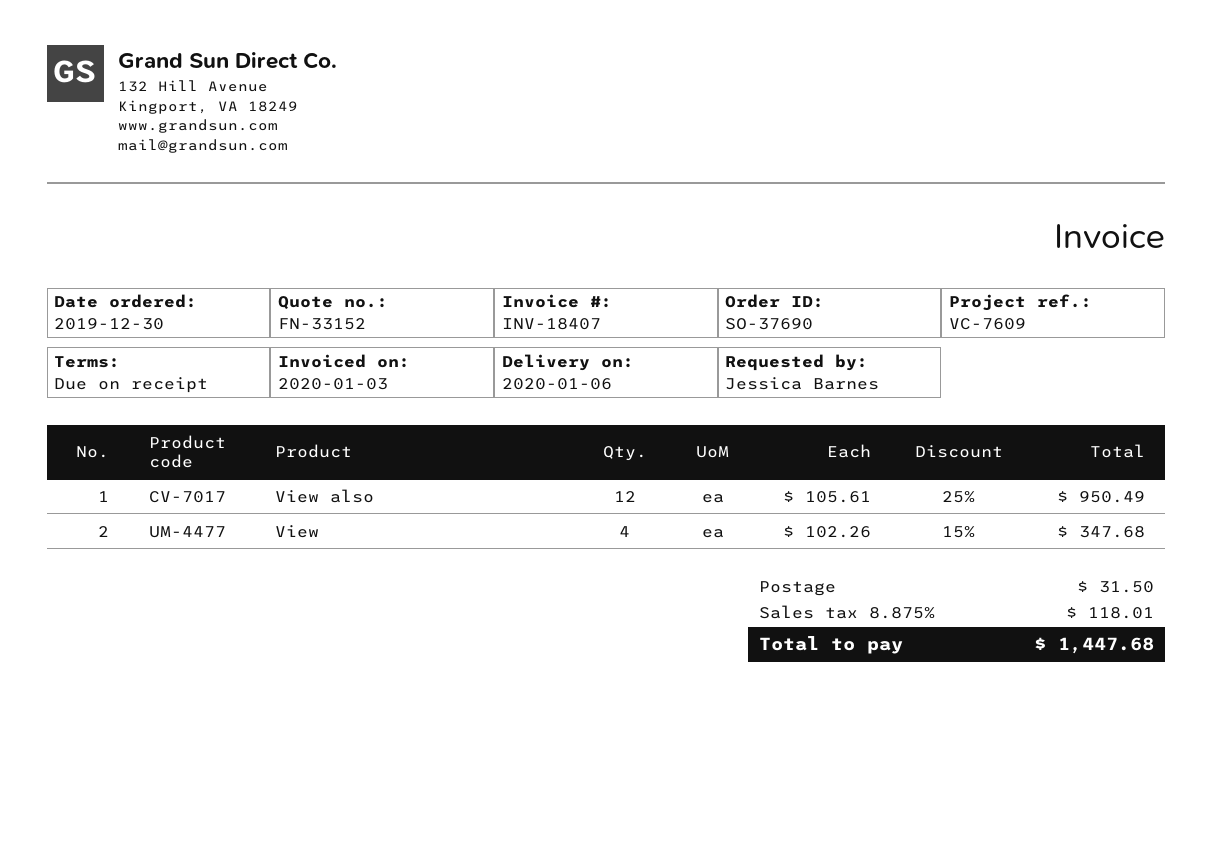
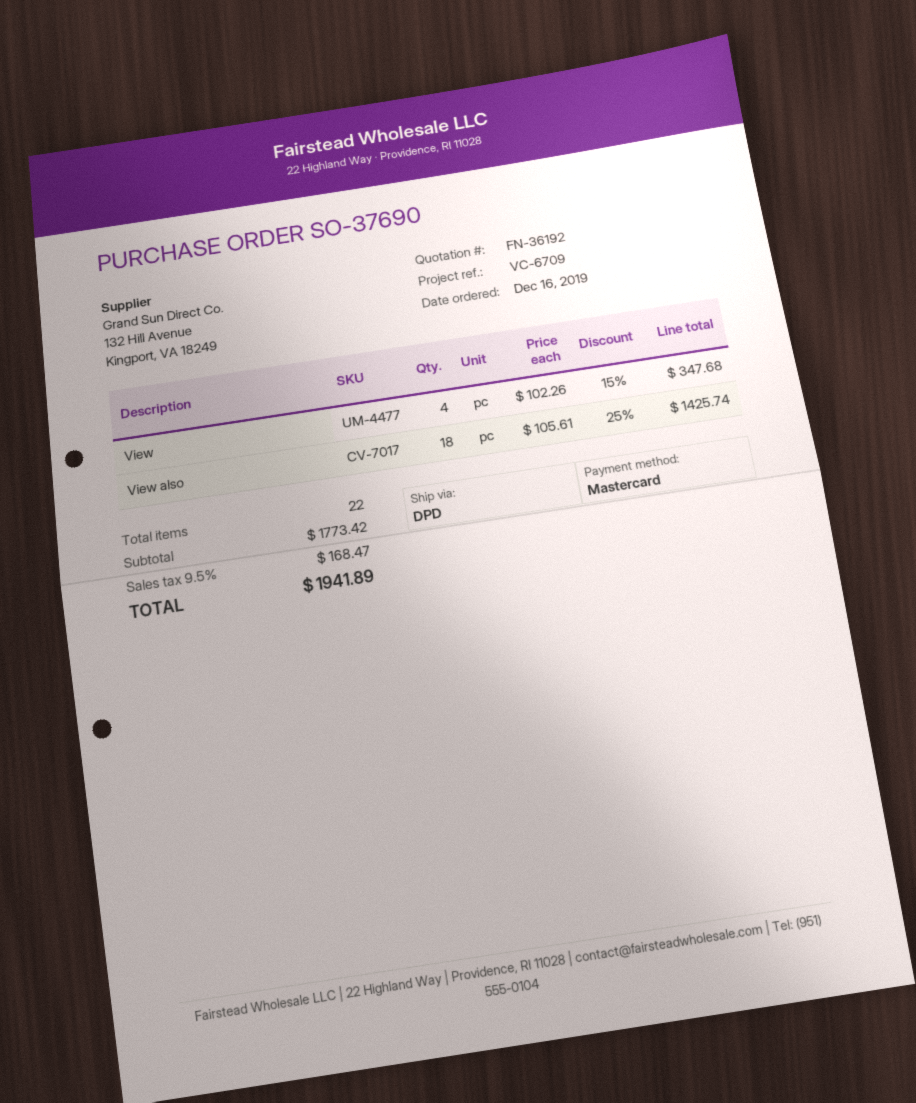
quote number: FN-33152 -> FN-36192
order date: 2019-12-30 -> 2019-12-16
reference: VC-7609 -> VC-6709
View also: 12 x 105.61 - 25% = 950.49 -> 18 x 105.61 - 25% = 1425.74
shipping: 31.50 -> none
tax: 8.875% = 118.01 -> 9.5% = 168.47
total: 1447.68 -> 1941.89

